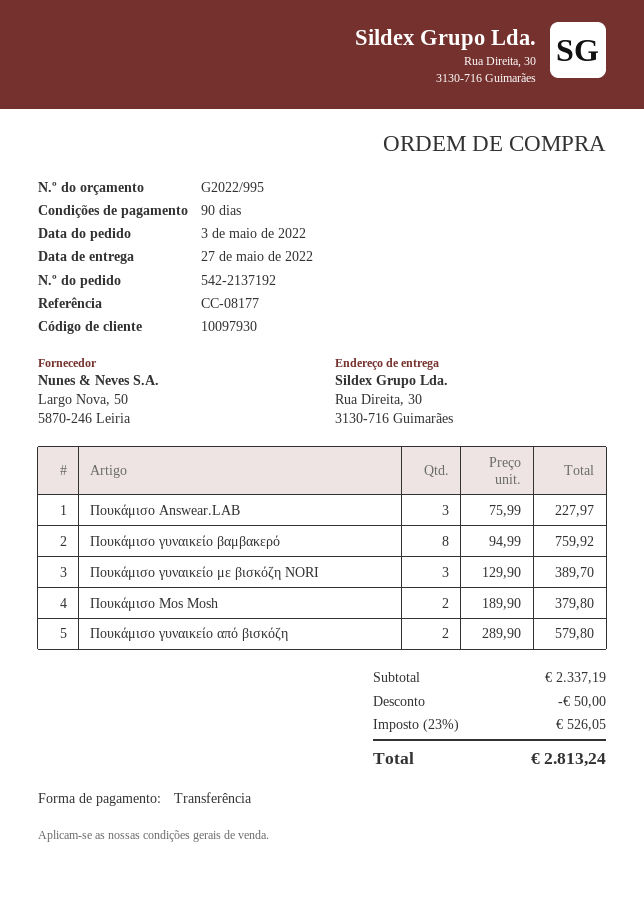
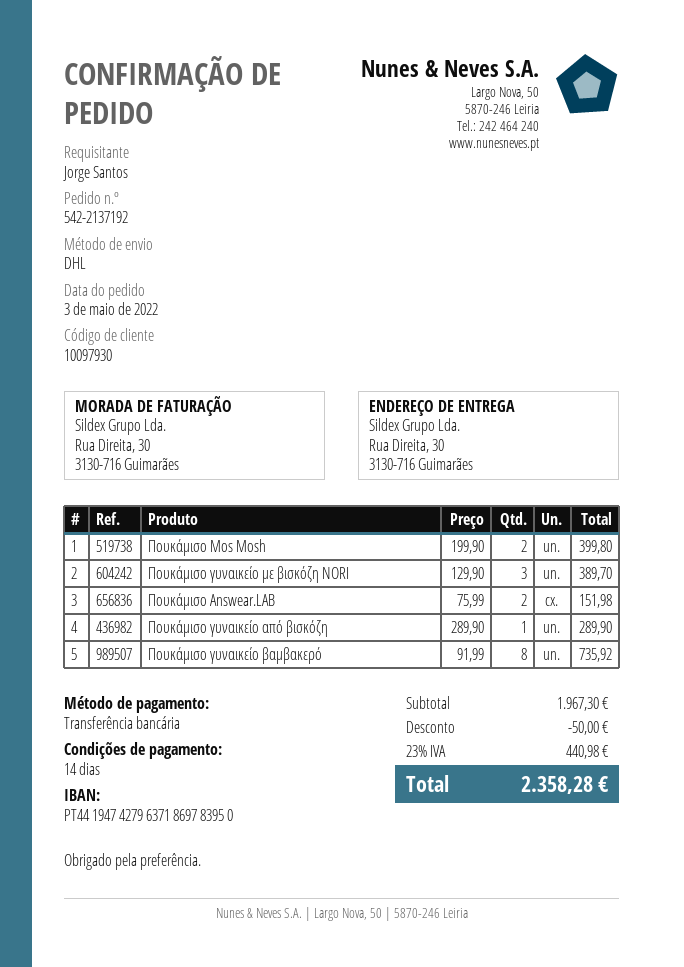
payment terms: 90 days -> 14 days
Πουκάμισο Answear.LAB: 3 x 75.99 = 227.97 -> 2 x 75.99 = 151.98
Πουκάμισο γυναικείο βαμβακερό: 8 x 94.99 = 759.92 -> 8 x 91.99 = 735.92
Πουκάμισο Mos Mosh: 2 x 189.90 = 379.80 -> 2 x 199.90 = 399.80
Πουκάμισο γυναικείο από βισκόζη: 2 x 289.90 = 579.80 -> 1 x 289.90 = 289.90
subtotal: 2337.19 -> 1967.30
tax: 23% = 526.05 -> 23% = 440.98
total: 2813.24 -> 2358.28

